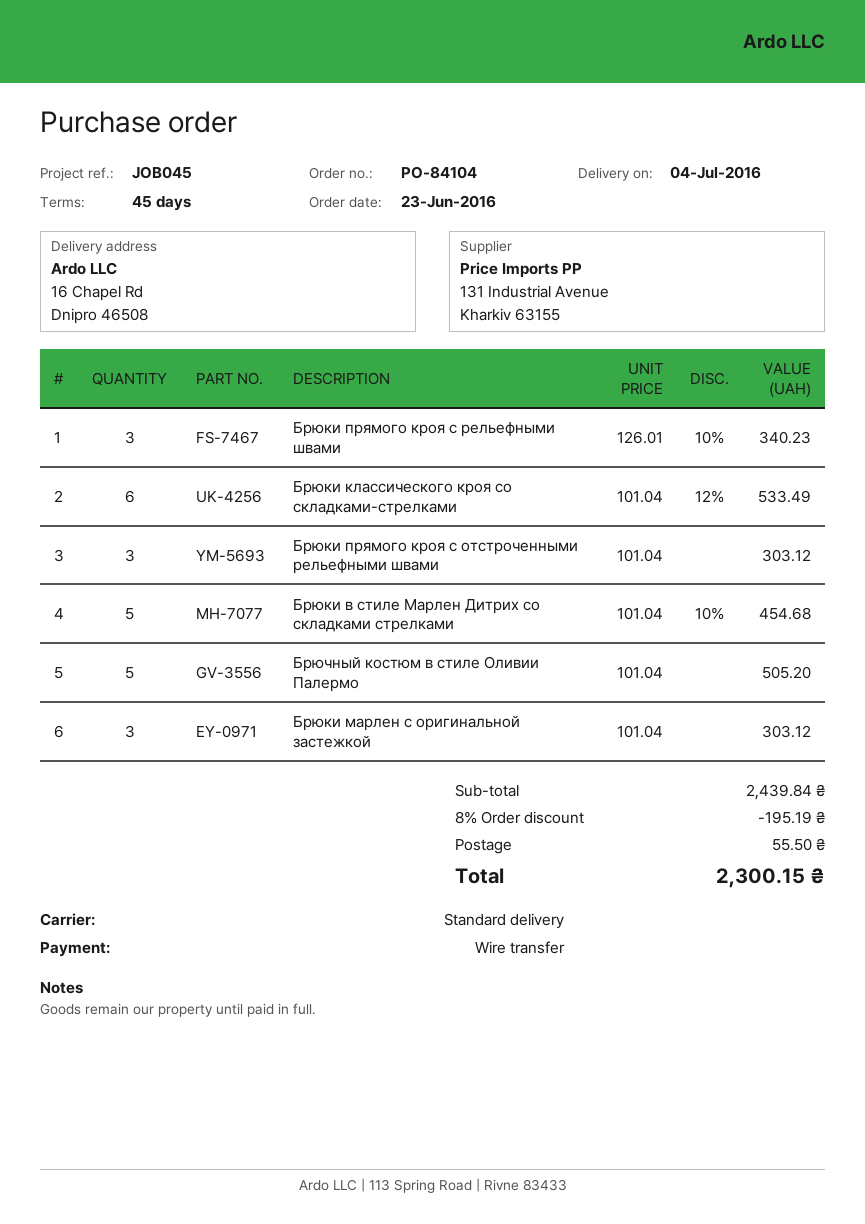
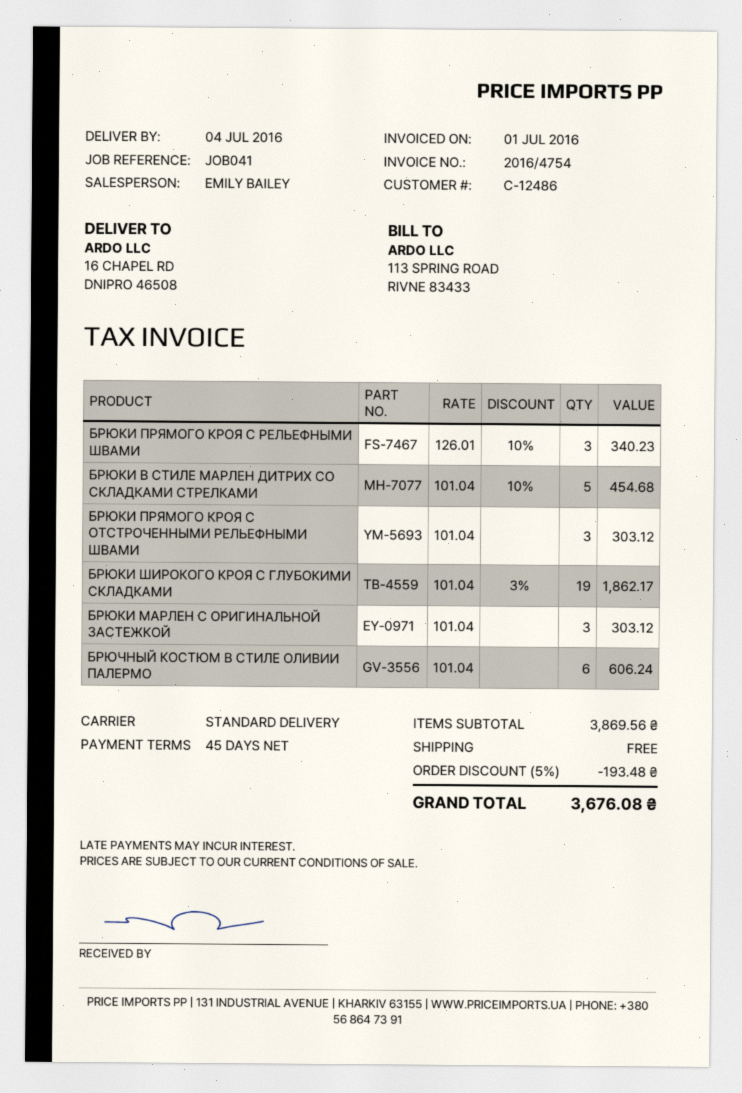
reference: JOB045 -> JOB041
Брюки классического кроя со складками-стрелками: 6 x 101.04 - 12% = 533.49 -> none
Брючный костюм в стиле Оливии Палермо: 5 x 101.04 = 505.20 -> 6 x 101.04 = 606.24
БРЮКИ ШИРОКОГО КРОЯ С ГЛУБОКИМИ СКЛАДКАМИ: none -> 19 x 101.04 - 3% = 1862.17
subtotal: 2439.84 -> 3869.56
discount: 8% = 195.19 -> 5% = 193.48
shipping: 55.50 -> 0.00
total: 2300.15 -> 3676.08

